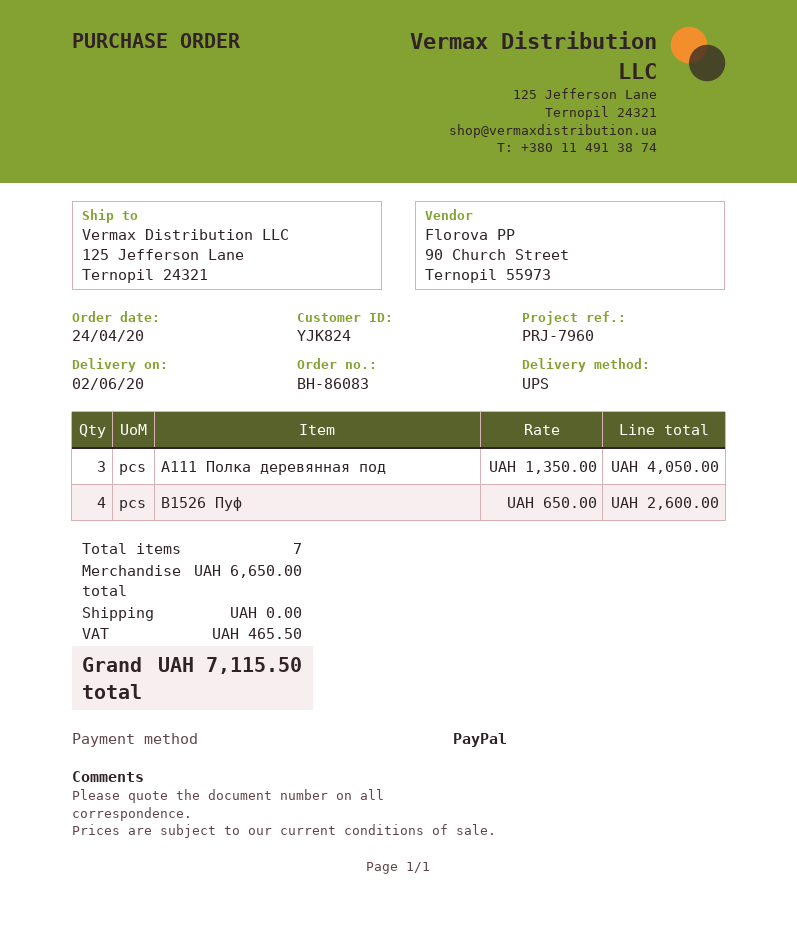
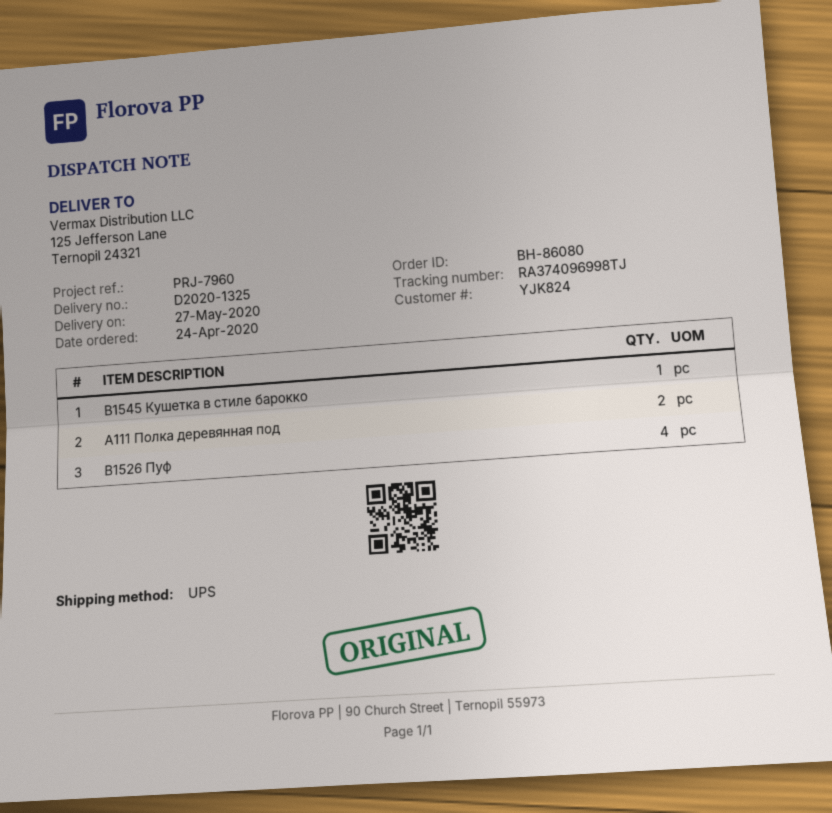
order number: BH-86083 -> BH-86080
delivery date: 2020-06-02 -> 2020-05-27
А111 Полка деревянная под: 3 -> 2
В1545 Кушетка в стиле барокко: none -> 1

